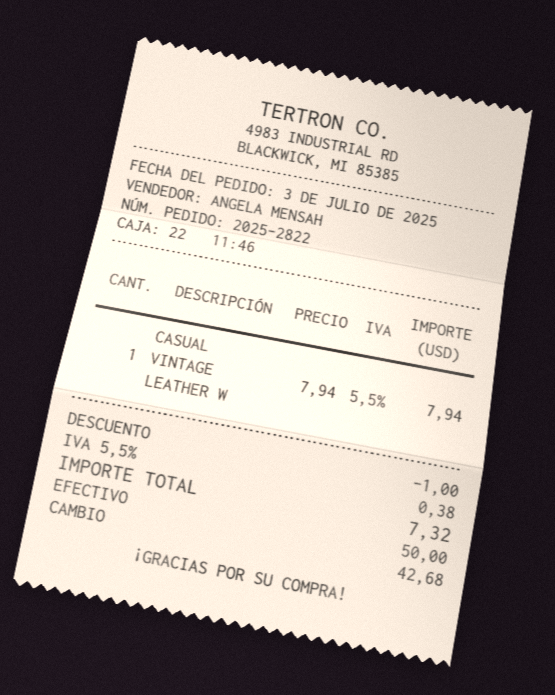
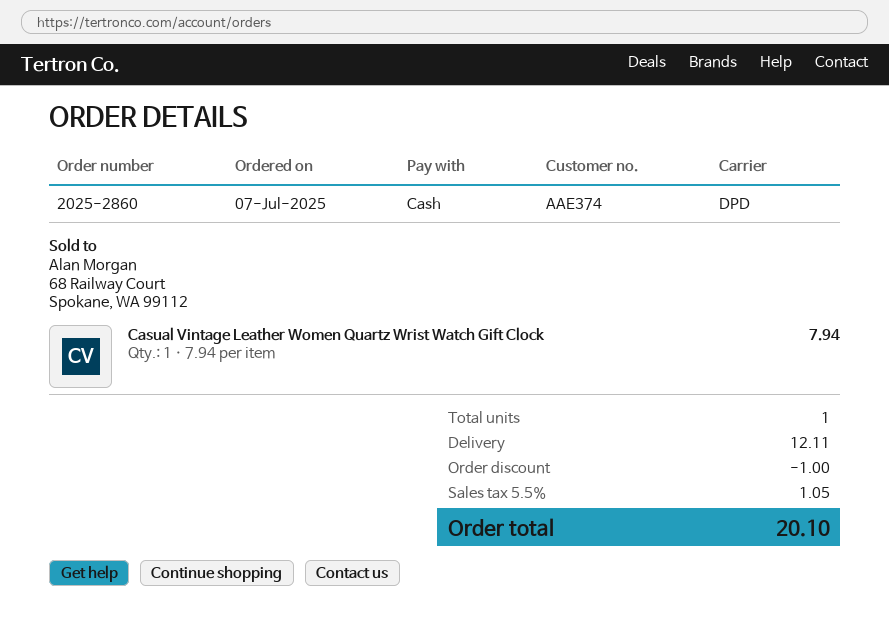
order number: 2025-2822 -> 2025-2860
order date: 2025-07-03 -> 2025-07-07
shipping: none -> 12.11
tax: 5.5% = 0.38 -> 5.5% = 1.05
total: 7.32 -> 20.10

